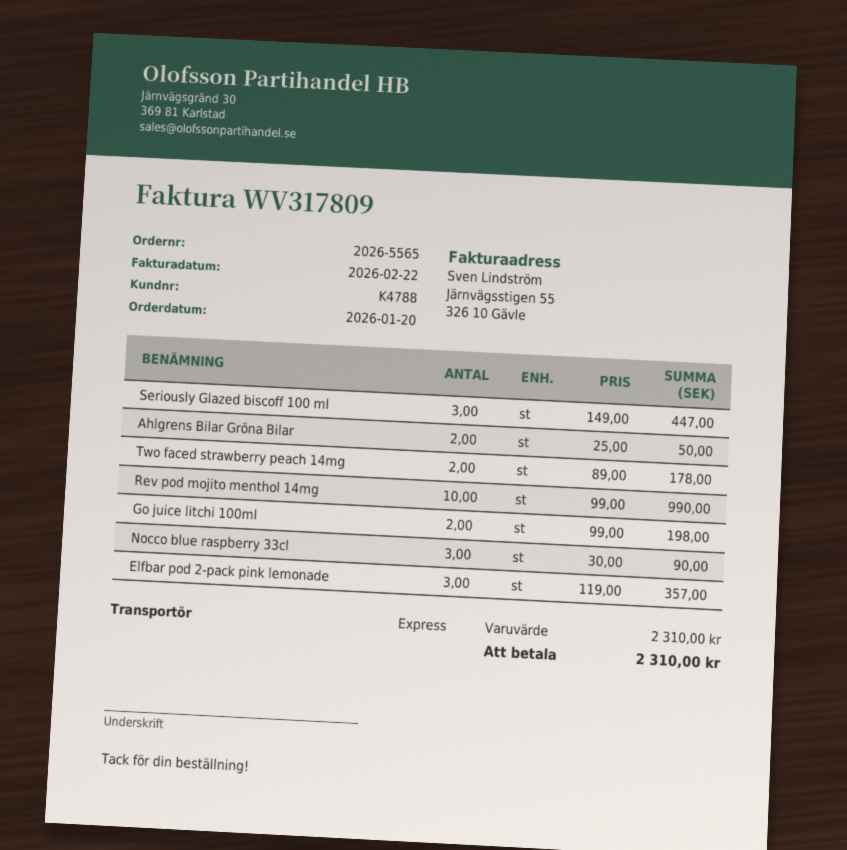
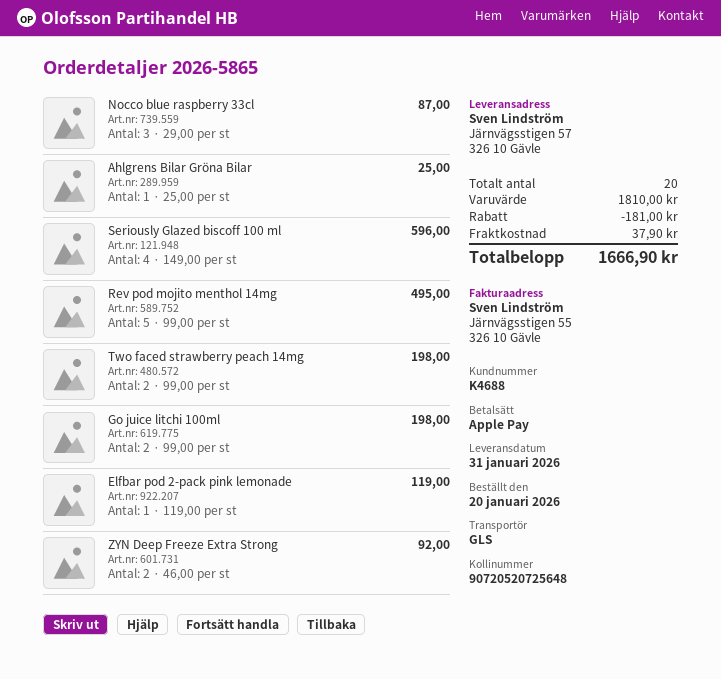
order number: 2026-5565 -> 2026-5865
customer number: K4788 -> K4688
shipping method: express -> GLS
Seriously Glazed biscoff 100 ml: 3 x 149.00 = 447.00 -> 4 x 149.00 = 596.00
Ahlgrens Bilar Gröna Bilar: 2 x 25.00 = 50.00 -> 1 x 25.00 = 25.00
Two faced strawberry peach 14mg: 2 x 89.00 = 178.00 -> 2 x 99.00 = 198.00
Rev pod mojito menthol 14mg: 10 x 99.00 = 990.00 -> 5 x 99.00 = 495.00
Nocco blue raspberry 33cl: 3 x 30.00 = 90.00 -> 3 x 29.00 = 87.00
Elfbar pod 2-pack pink lemonade: 3 x 119.00 = 357.00 -> 1 x 119.00 = 119.00
ZYN Deep Freeze Extra Strong: none -> 2 x 46.00 = 92.00
subtotal: 2310.00 -> 1810.00
discount: none -> 181.00
shipping: none -> 37.90
total: 2310.00 -> 1666.90

